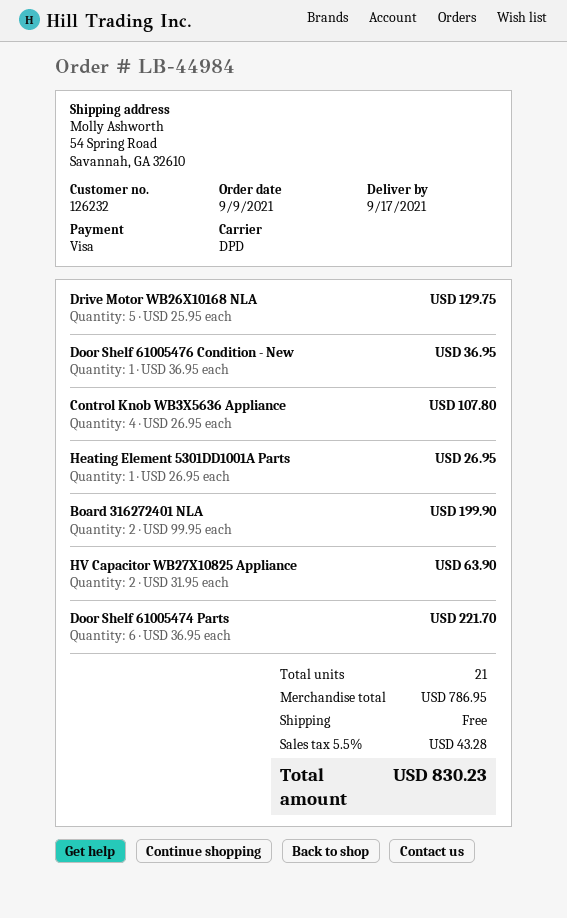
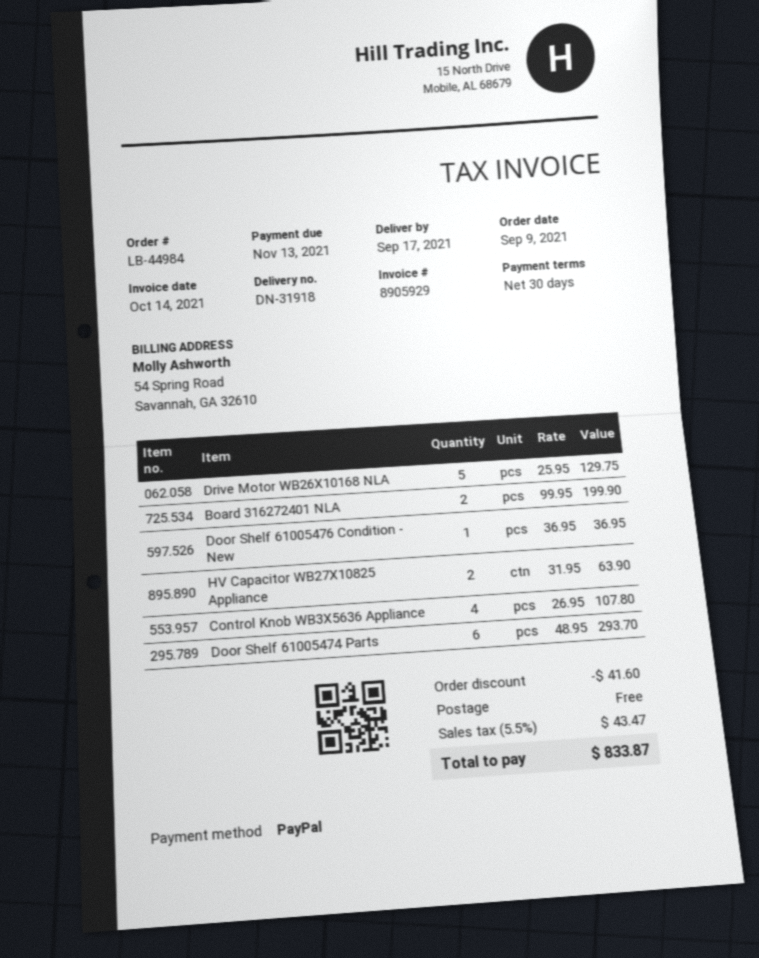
payment method: Visa -> PayPal
Heating Element 5301DD1001A Parts: 1 x 26.95 = 26.95 -> none
Door Shelf 61005474 Parts: 6 x 36.95 = 221.70 -> 6 x 48.95 = 293.70
discount: none -> 41.60
tax: 5.5% = 43.28 -> 5.5% = 43.47
total: 830.23 -> 833.87

